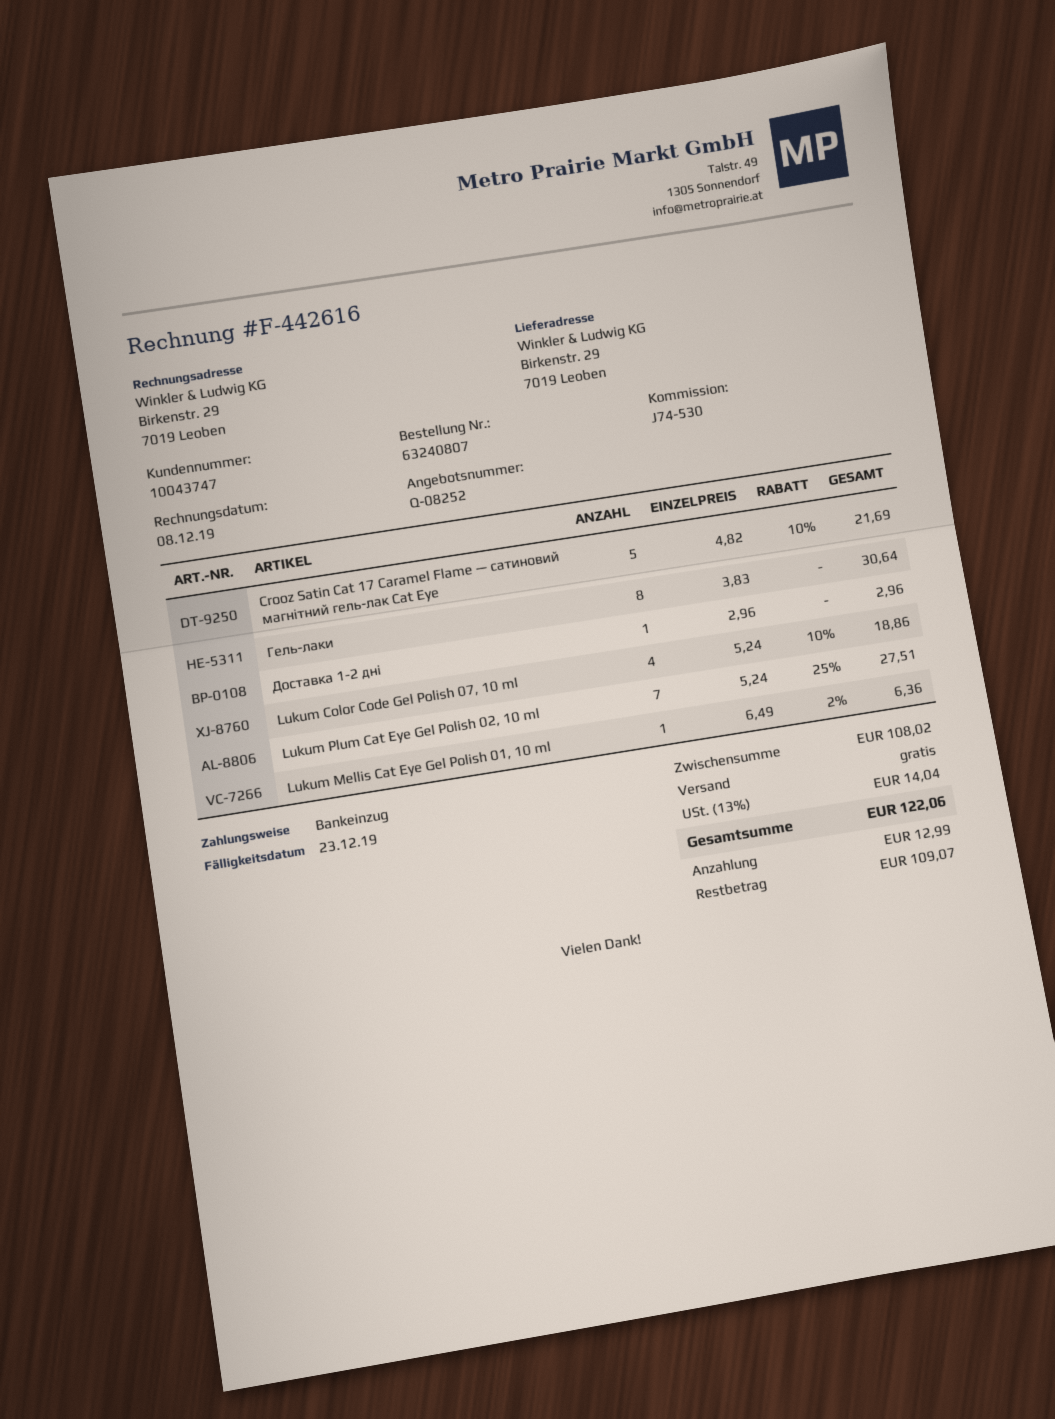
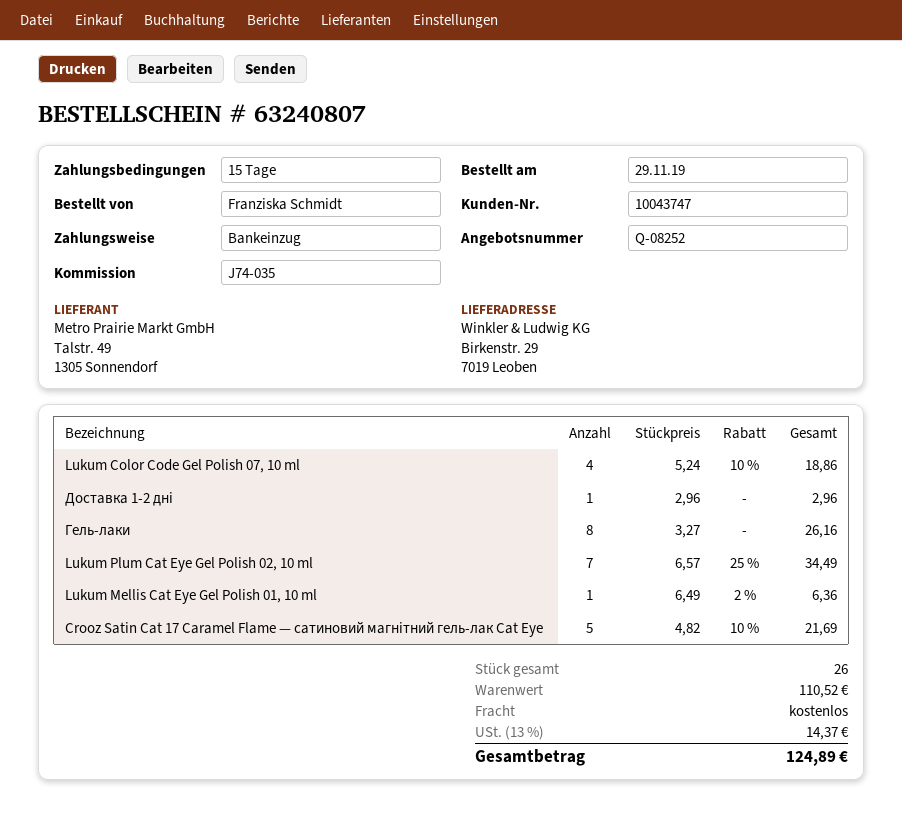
reference: J74-530 -> J74-035
Гель-лаки: 8 x 3.83 = 30.64 -> 8 x 3.27 = 26.16
Lukum Plum Cat Eye Gel Polish 02, 10 ml: 7 x 5.24 - 25% = 27.51 -> 7 x 6.57 - 25% = 34.49
subtotal: 108.02 -> 110.52
tax: 13% = 14.04 -> 13% = 14.37
total: 122.06 -> 124.89

